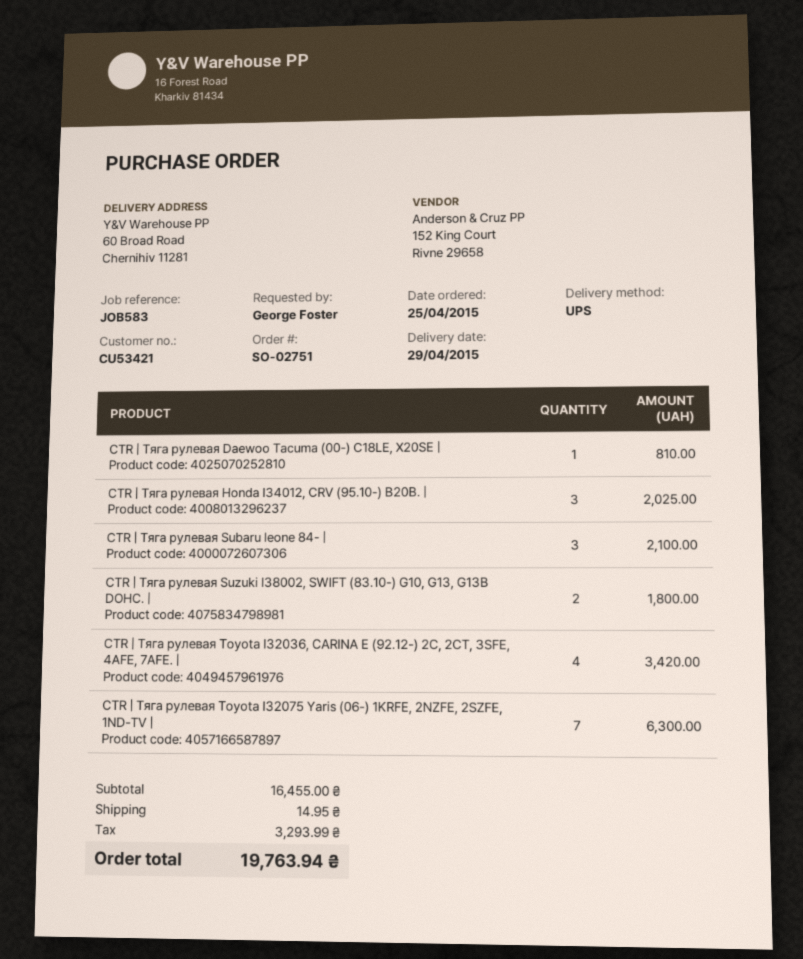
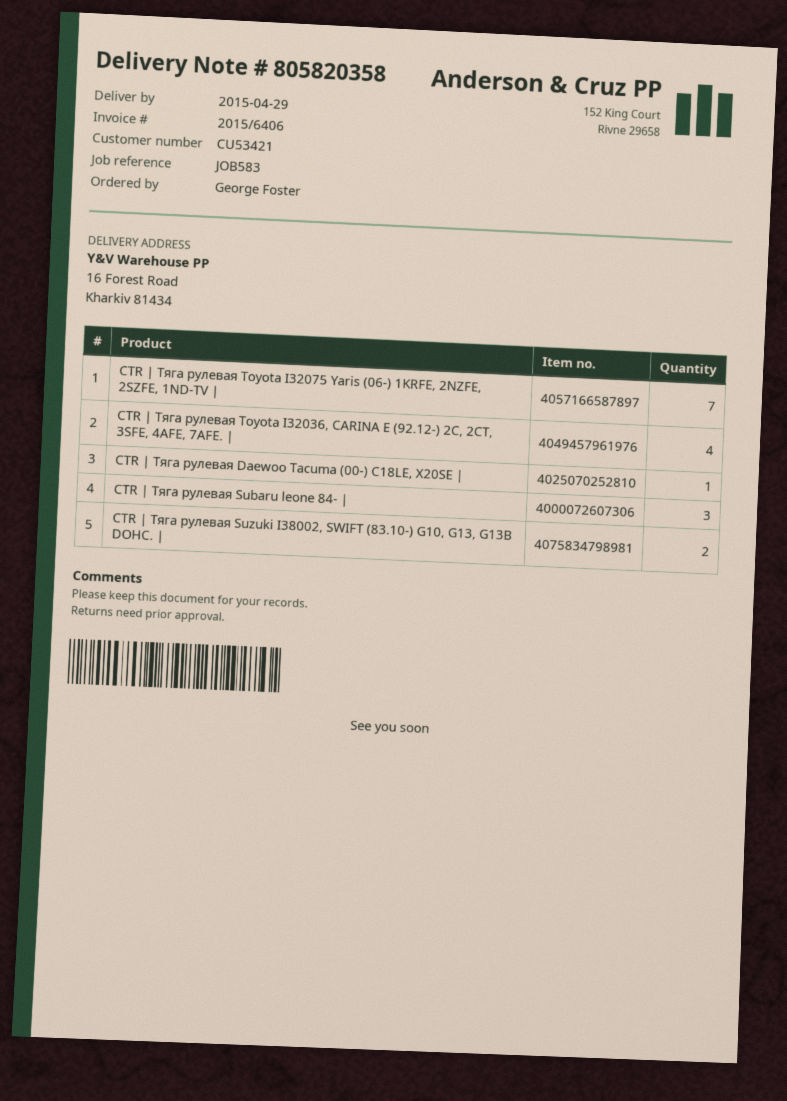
ship to: 60 Broad Road, Chernihiv 11281 -> 16 Forest Road, Kharkiv 81434
CTR | Тяга рулевая Honda I34012, CRV (95.10-) B20B. |: 3 -> none

